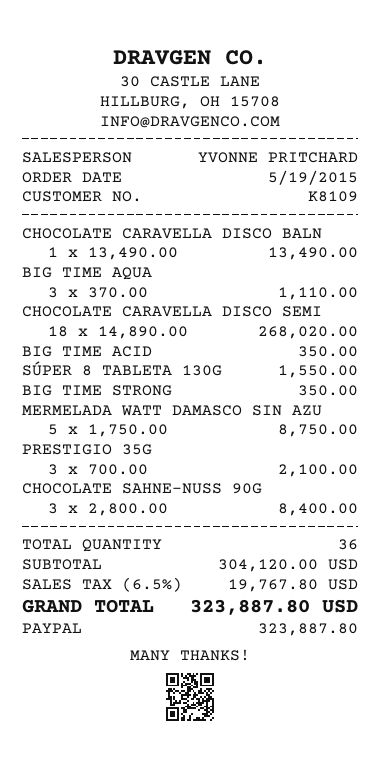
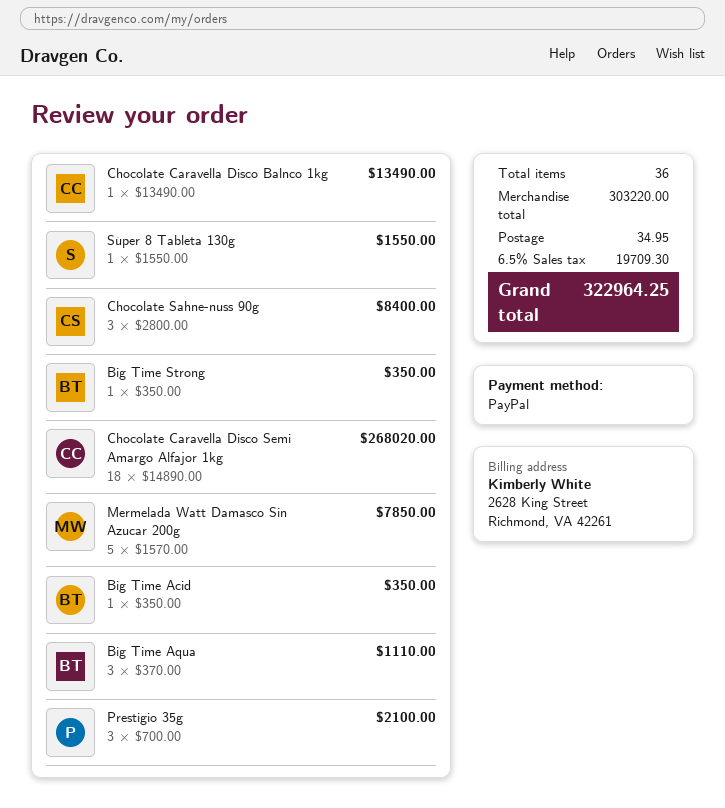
MERMELADA WATT DAMASCO SIN AZU: 5 x 1750.00 = 8750.00 -> 5 x 1570.00 = 7850.00
subtotal: 304120.00 -> 303220.00
shipping: none -> 34.95
tax: 6.5% = 19767.80 -> 6.5% = 19709.30
total: 323887.80 -> 322964.25

